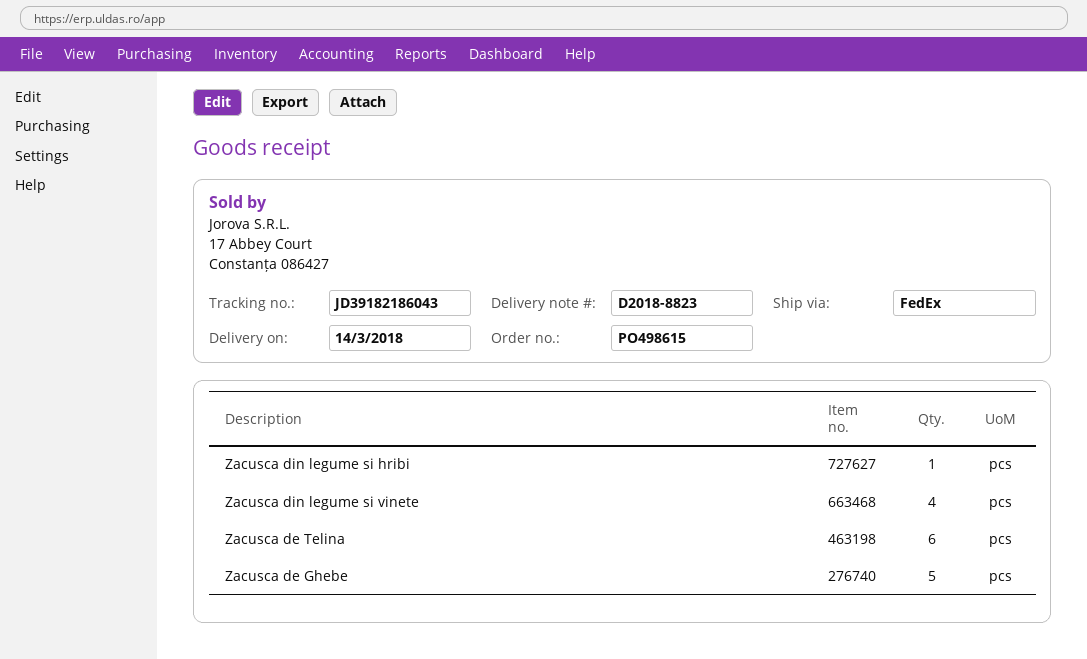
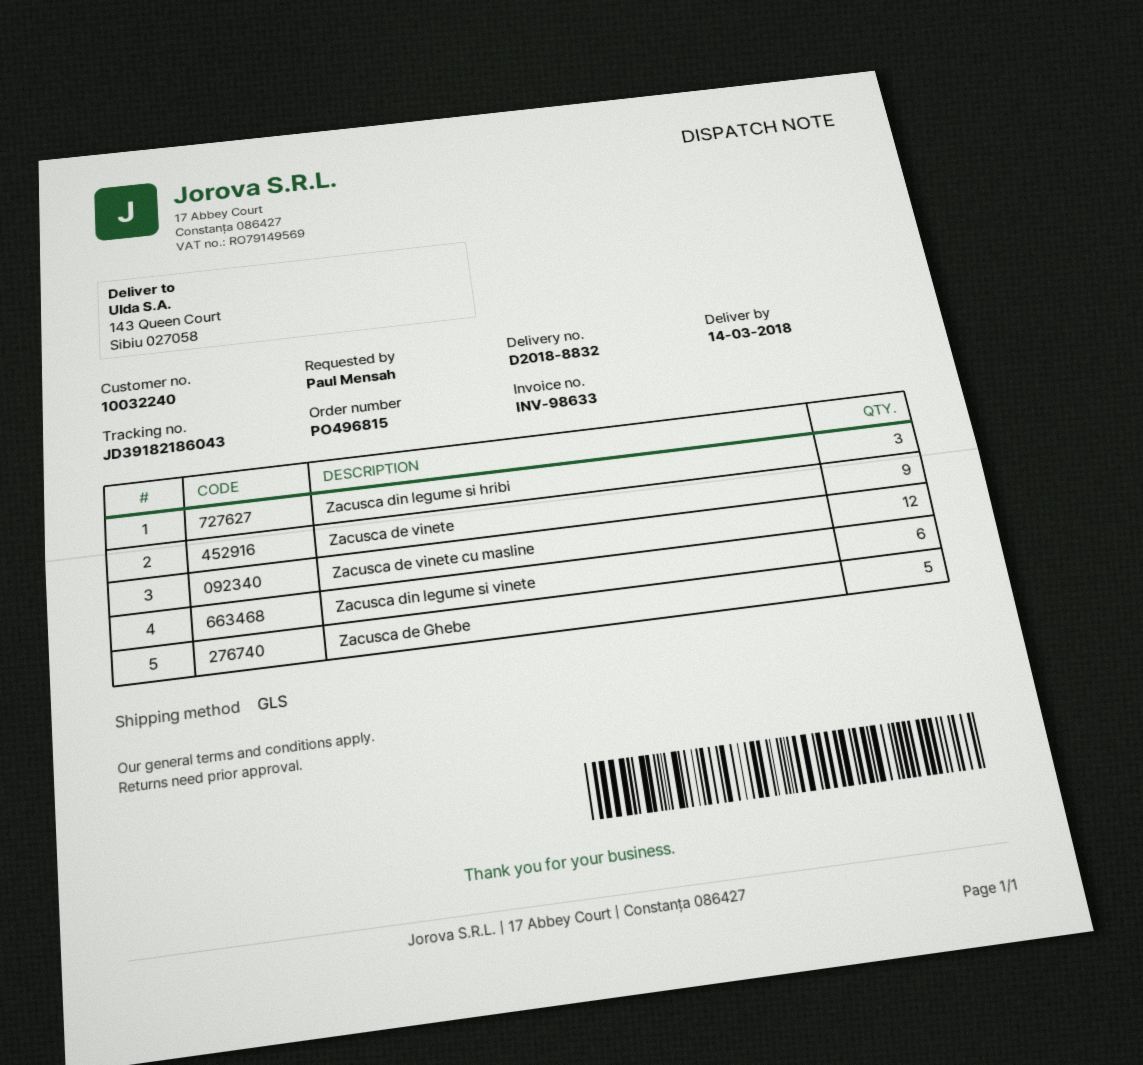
order number: PO498615 -> PO496815
delivery note number: D2018-8823 -> D2018-8832
shipping method: FedEx -> GLS
Zacusca din legume si hribi: 1 -> 3
Zacusca din legume si vinete: 4 -> 6
Zacusca de Telina: 6 -> none
Zacusca de vinete: none -> 9
Zacusca de vinete cu masline: none -> 12

